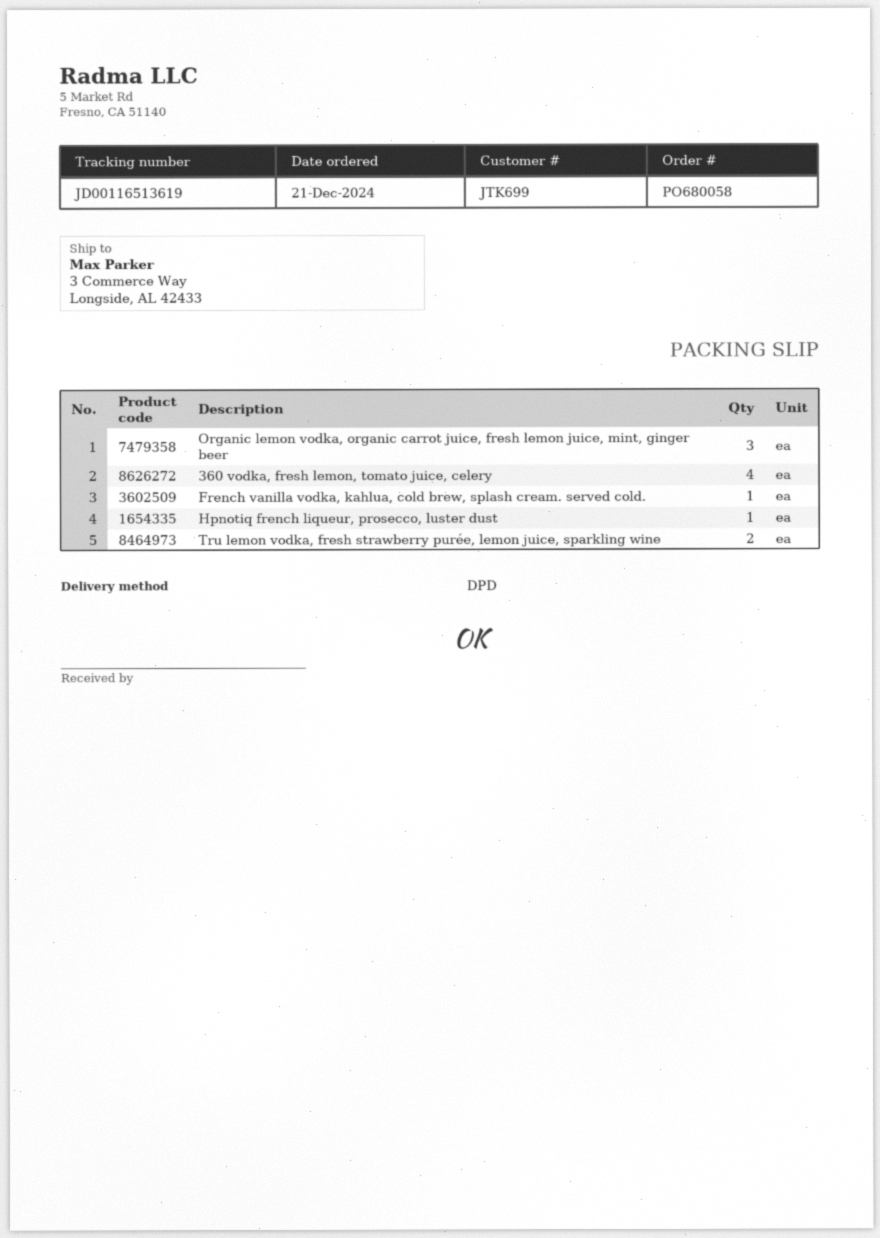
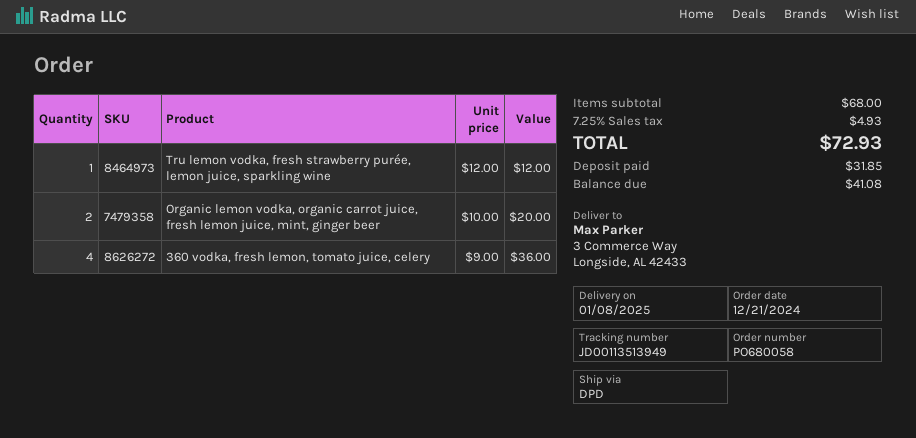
tracking number: JD00116513619 -> JD00113513949
Organic lemon vodka, organic carrot juice, fresh lemon juice, mint, ginger beer: 3 -> 2
French vanilla vodka, kahlua, cold brew, splash cream. served cold.: 1 -> none
Hpnotiq french liqueur, prosecco, luster dust: 1 -> none
Tru lemon vodka, fresh strawberry purée, lemon juice, sparkling wine: 2 -> 1

